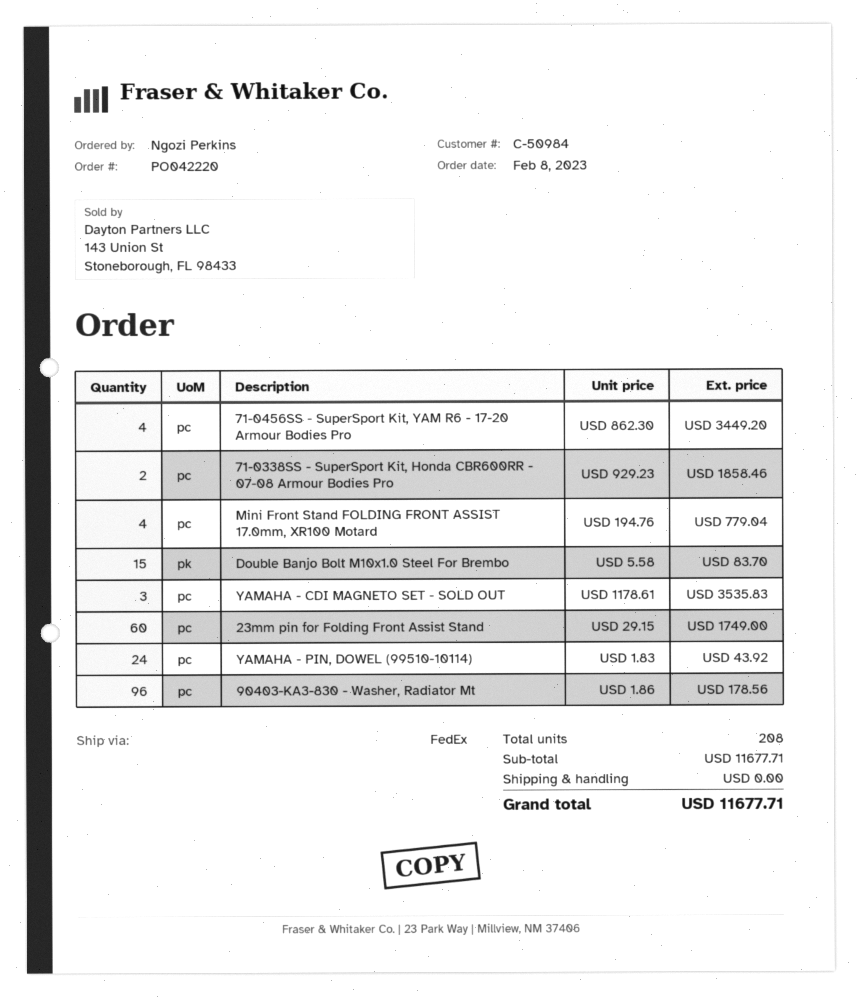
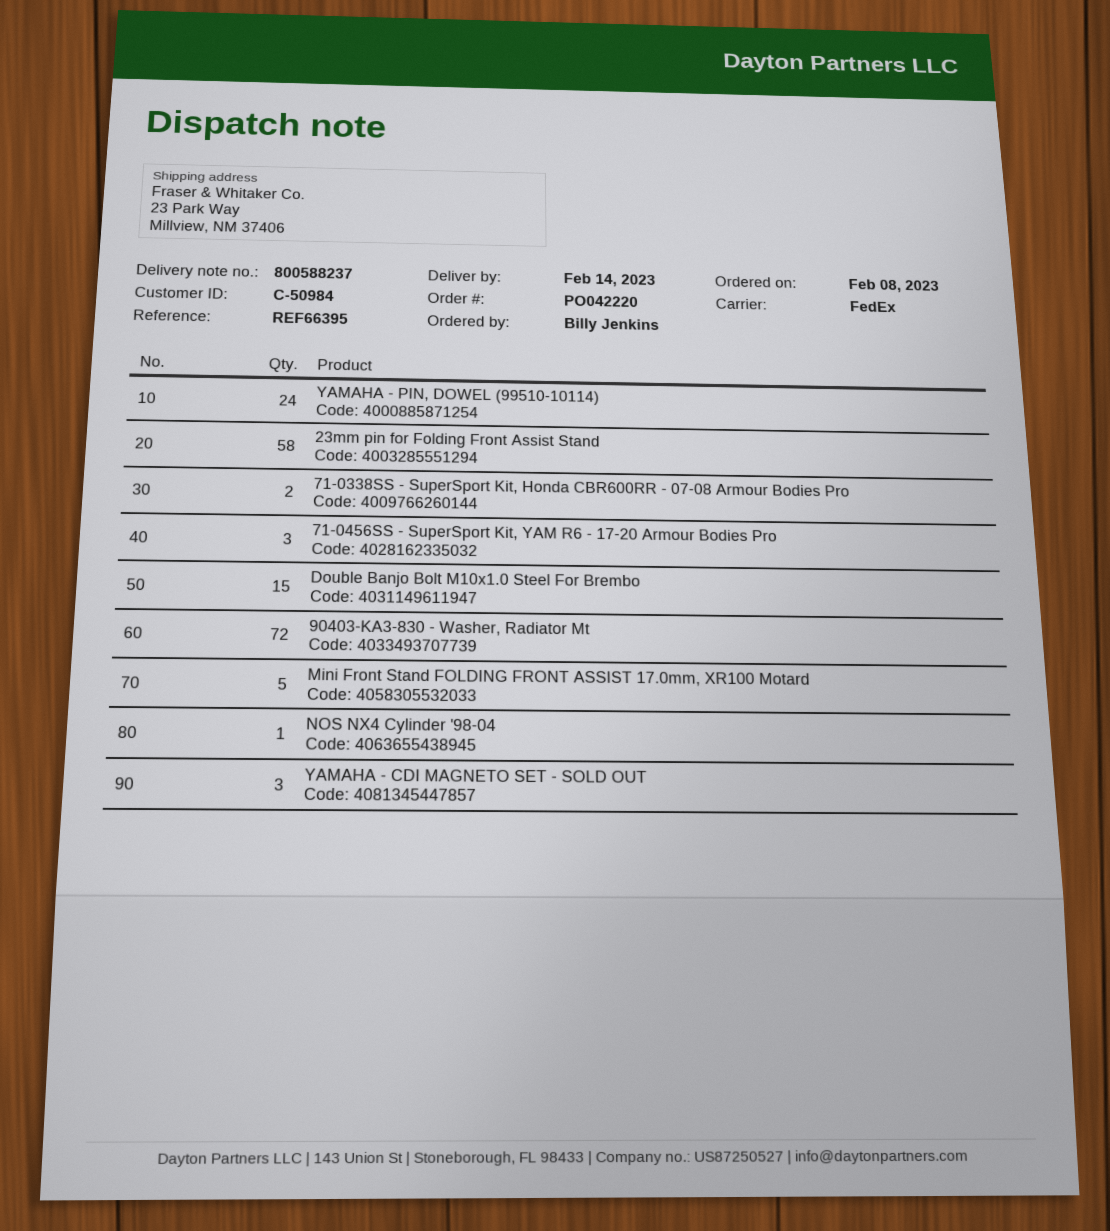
ordered by: Ngozi Perkins -> Billy Jenkins
71-0456SS - SuperSport Kit, YAM R6 - 17-20 Armour Bodies Pro: 4 -> 3
Mini Front Stand FOLDING FRONT ASSIST 17.0mm, XR100 Motard: 4 -> 5
23mm pin for Folding Front Assist Stand: 60 -> 58
90403-KA3-830 - Washer, Radiator Mt: 96 -> 72
NOS NX4 Cylinder '98-04: none -> 1

